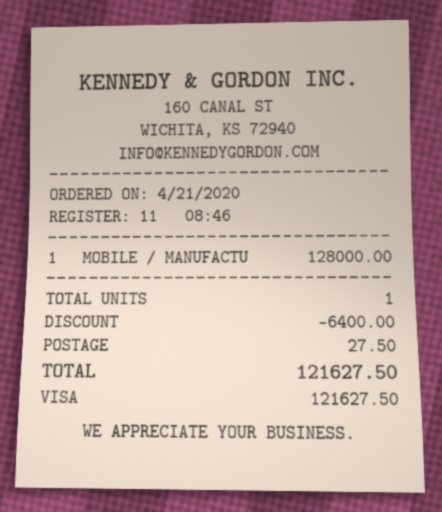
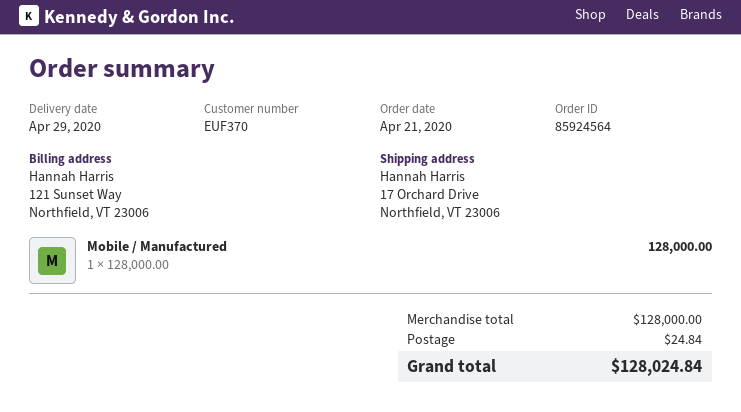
discount: 6400.00 -> none
shipping: 27.50 -> 24.84
total: 121627.50 -> 128024.84

